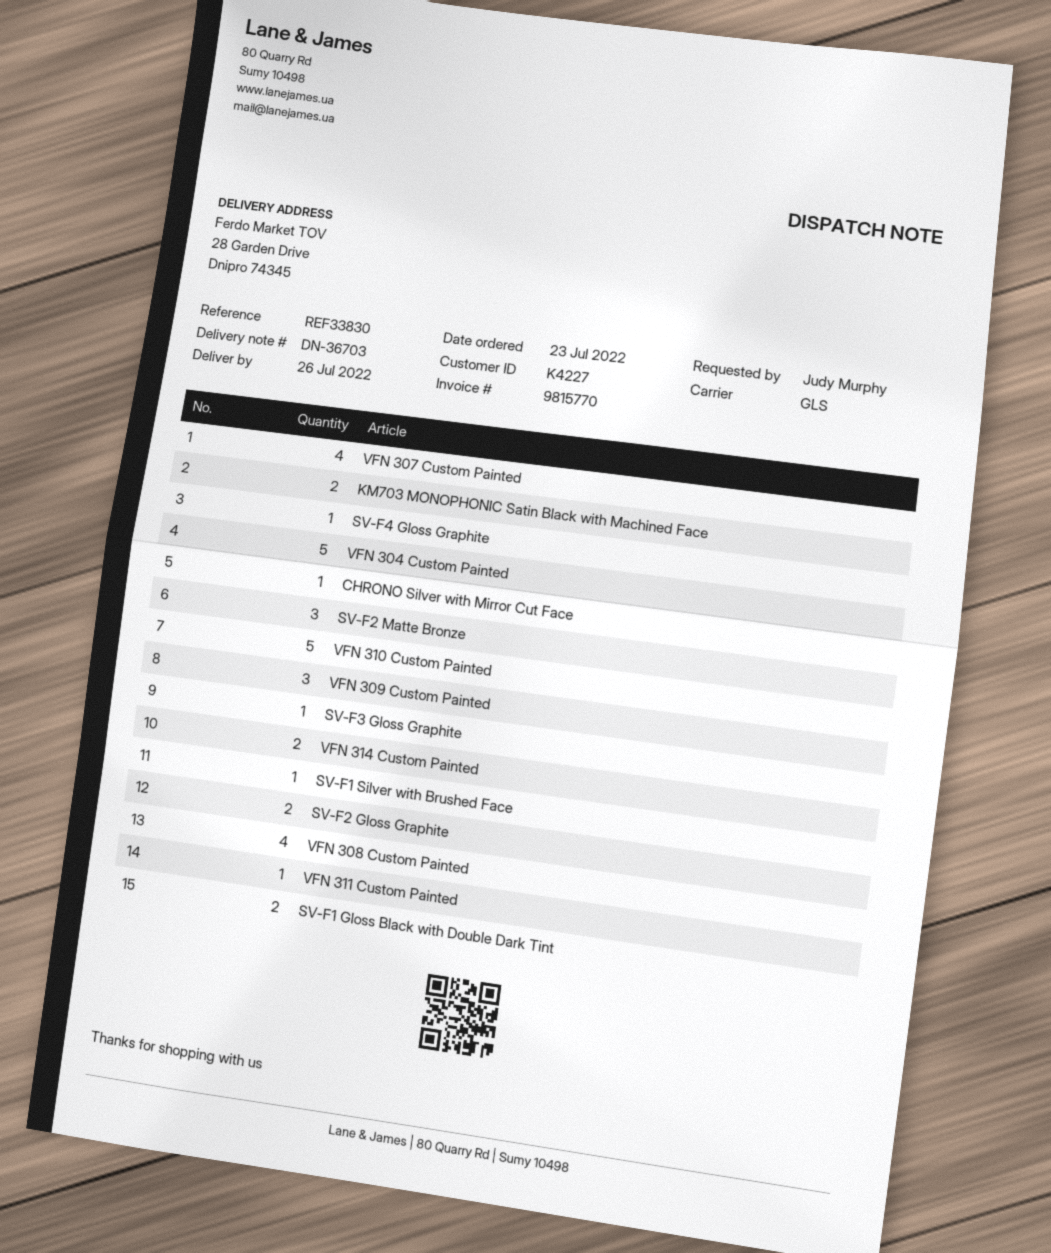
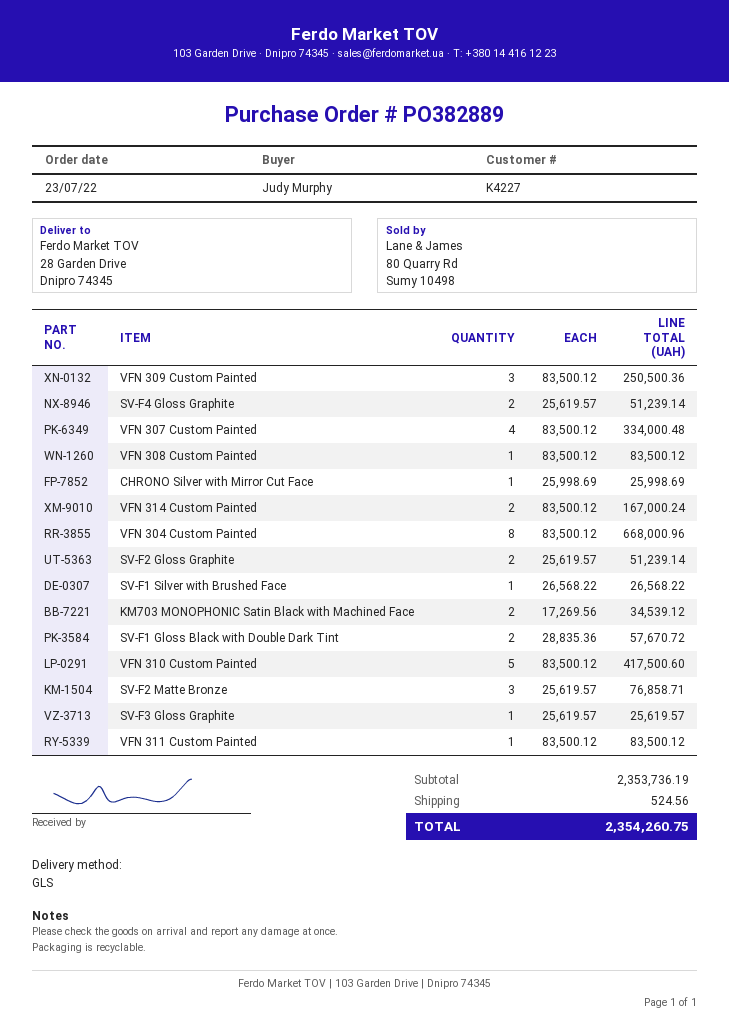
SV-F4 Gloss Graphite: 1 -> 2
VFN 304 Custom Painted: 5 -> 8
VFN 308 Custom Painted: 4 -> 1

